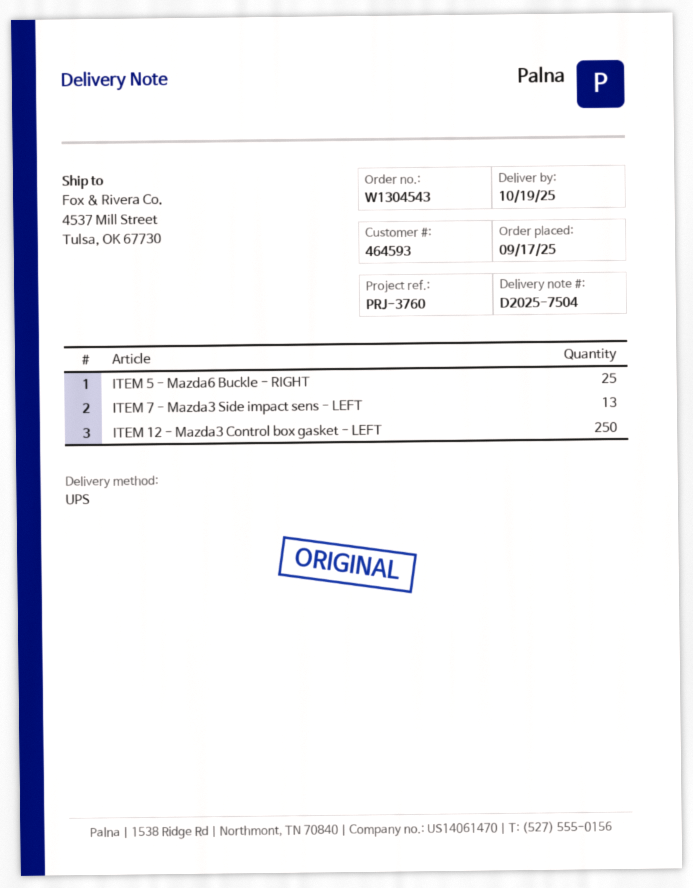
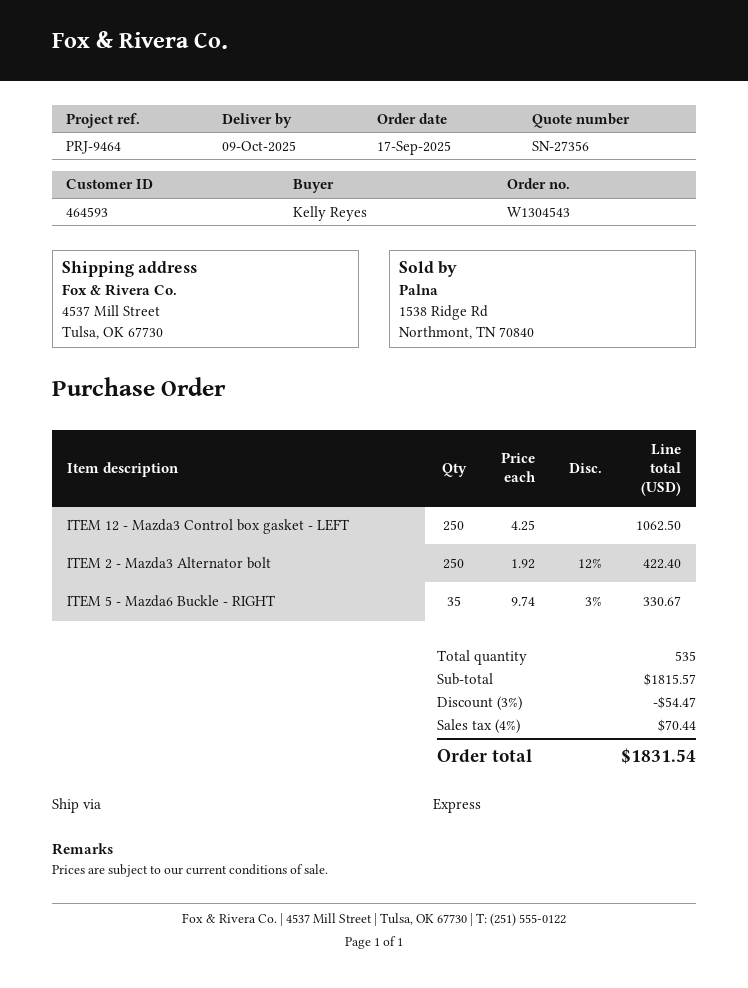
delivery date: 2025-10-19 -> 2025-10-09
reference: PRJ-3760 -> PRJ-9464
shipping method: UPS -> express
ITEM 5 - Mazda6 Buckle - RIGHT: 25 -> 35
ITEM 7 - Mazda3 Side impact sens - LEFT: 13 -> none
ITEM 2 - Mazda3 Alternator bolt: none -> 250

